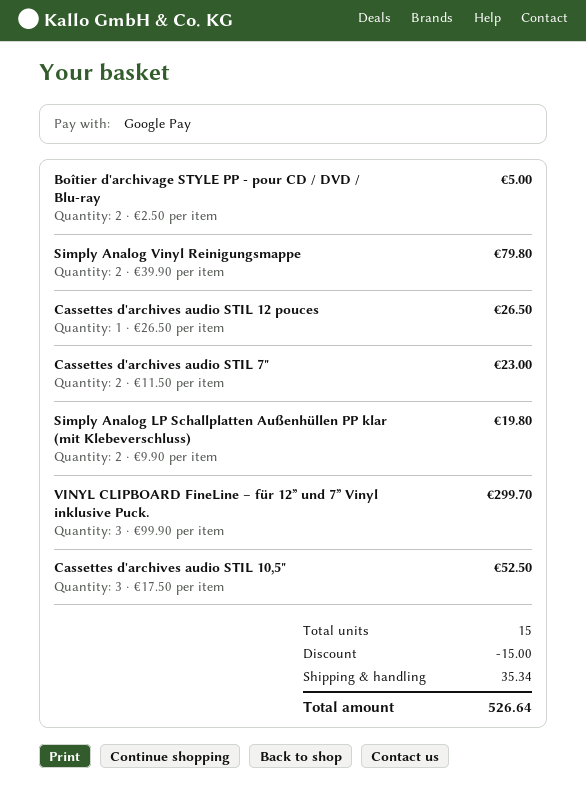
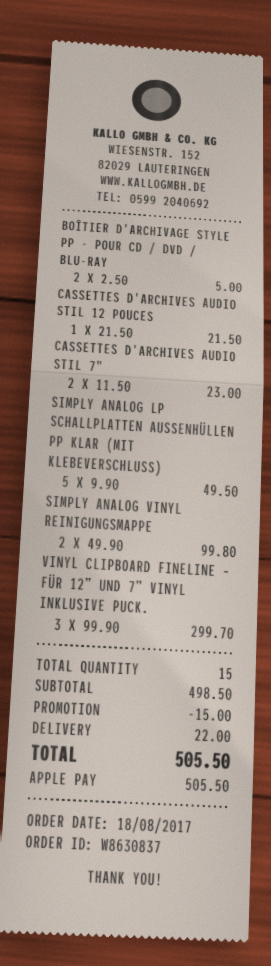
payment method: Google Pay -> Apple Pay
Simply Analog Vinyl Reinigungsmappe: 2 x 39.90 = 79.80 -> 2 x 49.90 = 99.80
Cassettes d'archives audio STIL 12 pouces: 1 x 26.50 = 26.50 -> 1 x 21.50 = 21.50
Simply Analog LP Schallplatten Außenhüllen PP klar (mit Klebeverschluss): 2 x 9.90 = 19.80 -> 5 x 9.90 = 49.50
Cassettes d'archives audio STIL 10,5": 3 x 17.50 = 52.50 -> none
shipping: 35.34 -> 22.00
total: 526.64 -> 505.50

